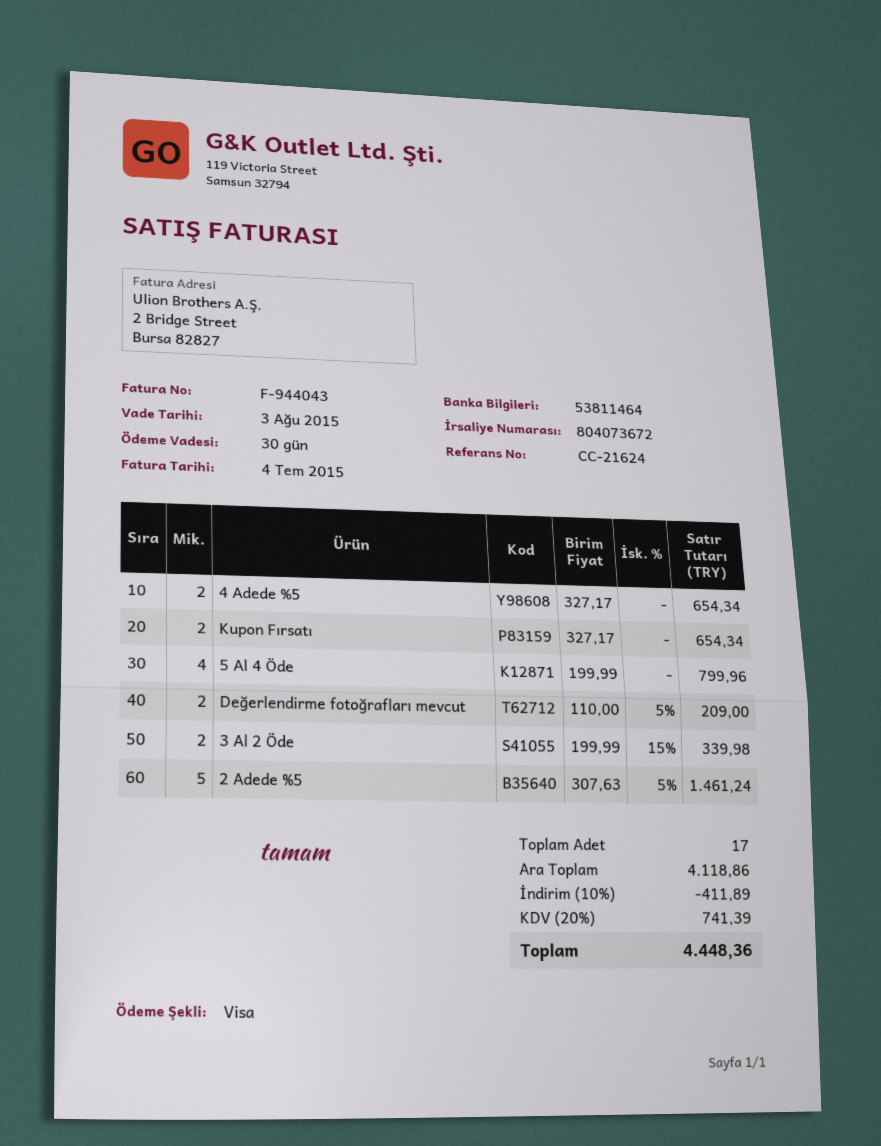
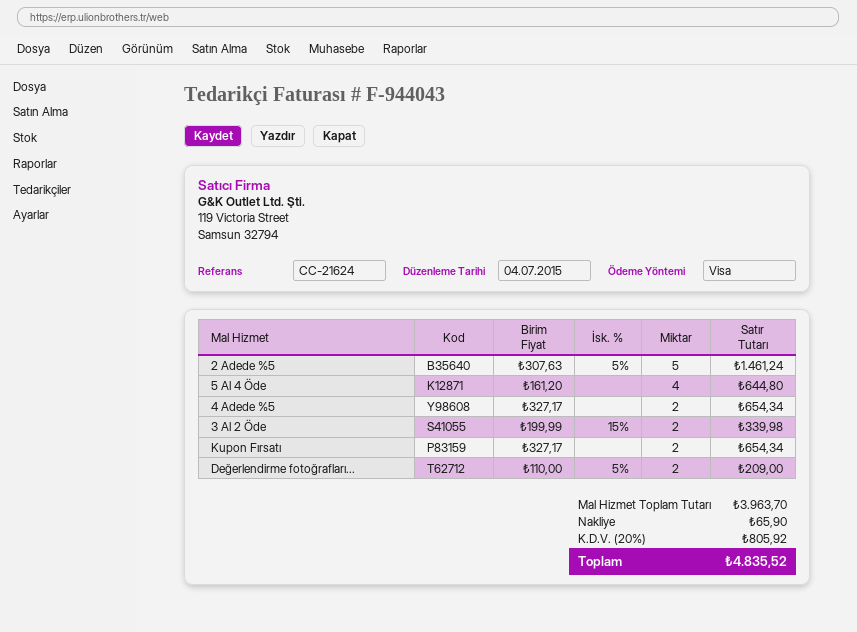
5 Al 4 Öde: 4 x 199.99 = 799.96 -> 4 x 161.20 = 644.80
subtotal: 4118.86 -> 3963.70
discount: 10% = 411.89 -> none
shipping: none -> 65.90
tax: 20% = 741.39 -> 20% = 805.92
total: 4448.36 -> 4835.52

